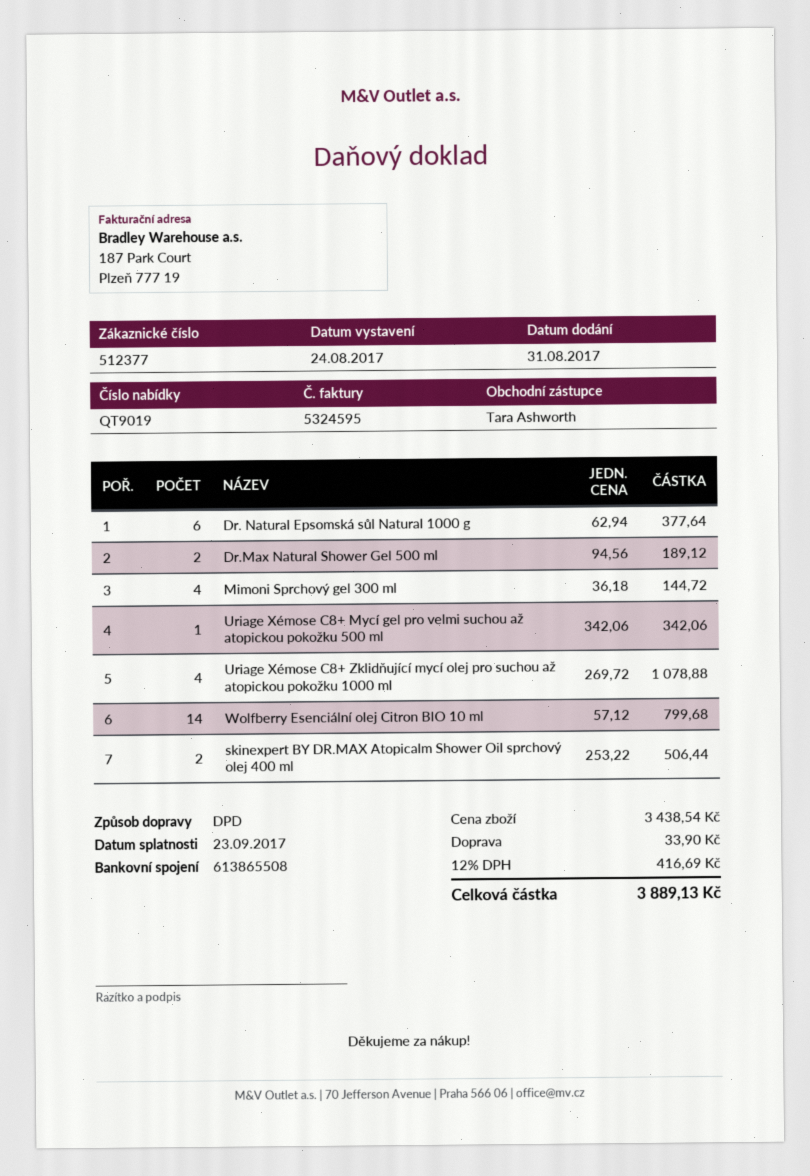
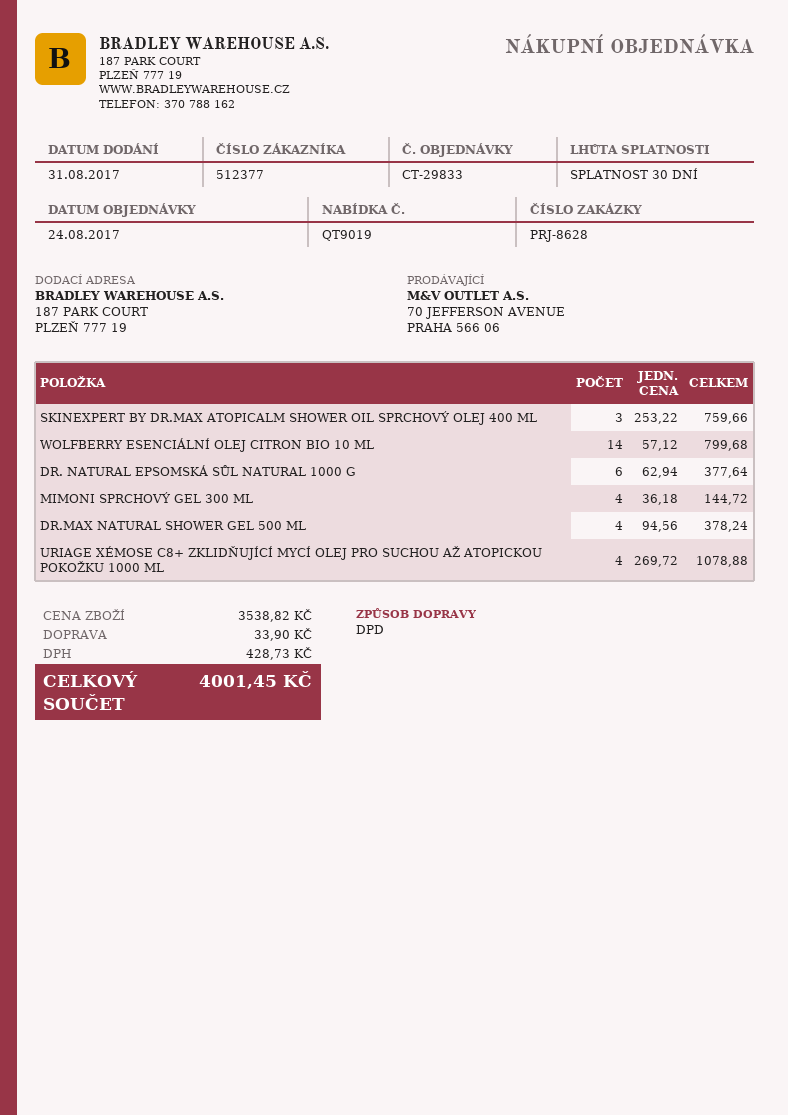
Dr.Max Natural Shower Gel 500 ml: 2 x 94.56 = 189.12 -> 4 x 94.56 = 378.24
Uriage Xémose C8+ Mycí gel pro velmi suchou až atopickou pokožku 500 ml: 1 x 342.06 = 342.06 -> none
skinexpert BY DR.MAX Atopicalm Shower Oil sprchový olej 400 ml: 2 x 253.22 = 506.44 -> 3 x 253.22 = 759.66
subtotal: 3438.54 -> 3538.82
tax: 416.69 -> 428.73
total: 3889.13 -> 4001.45

